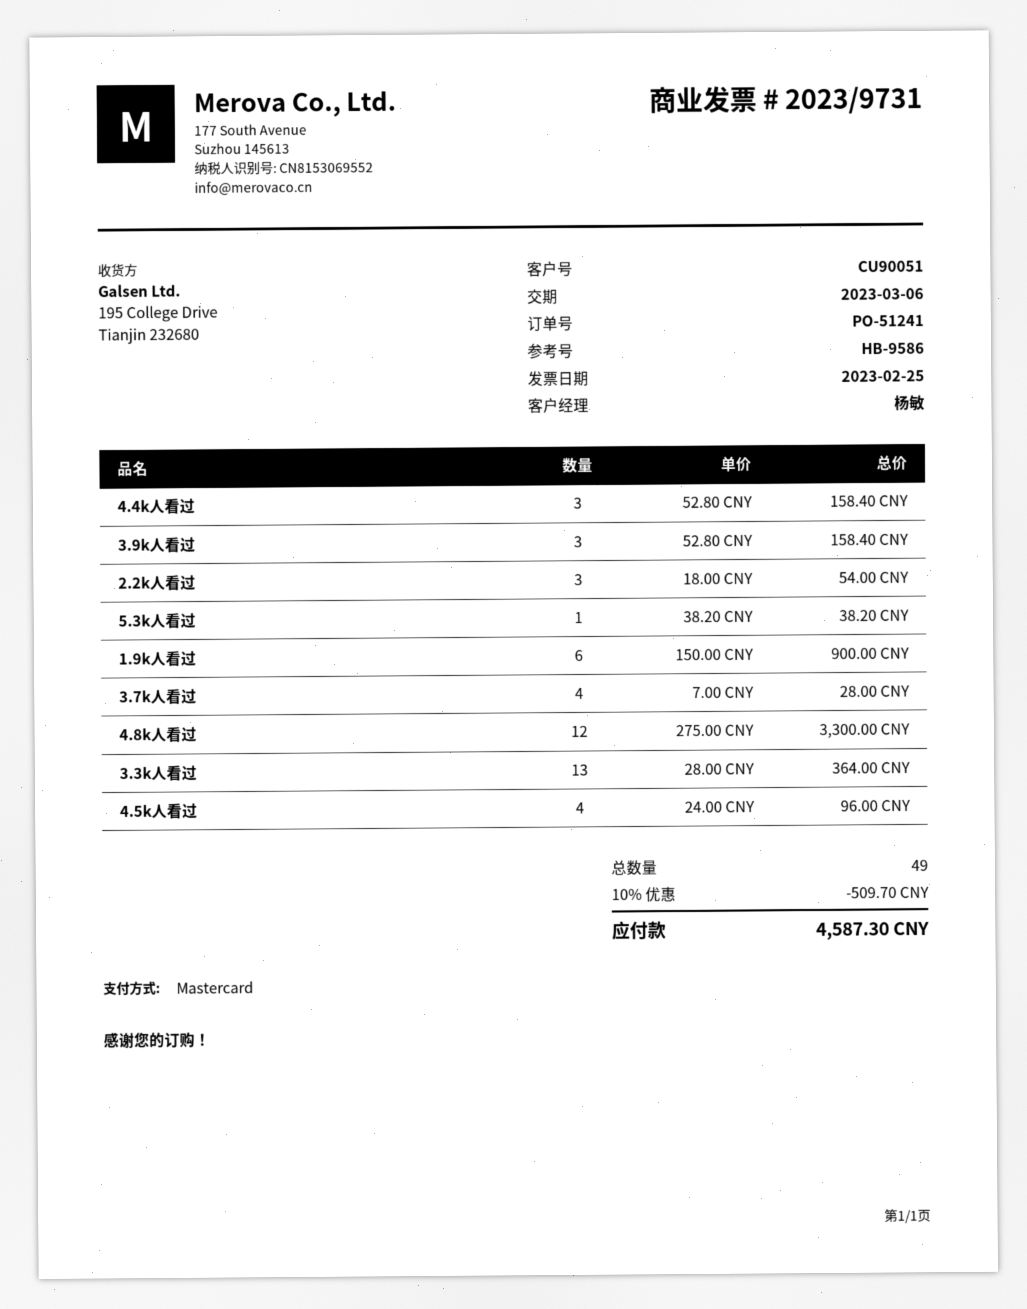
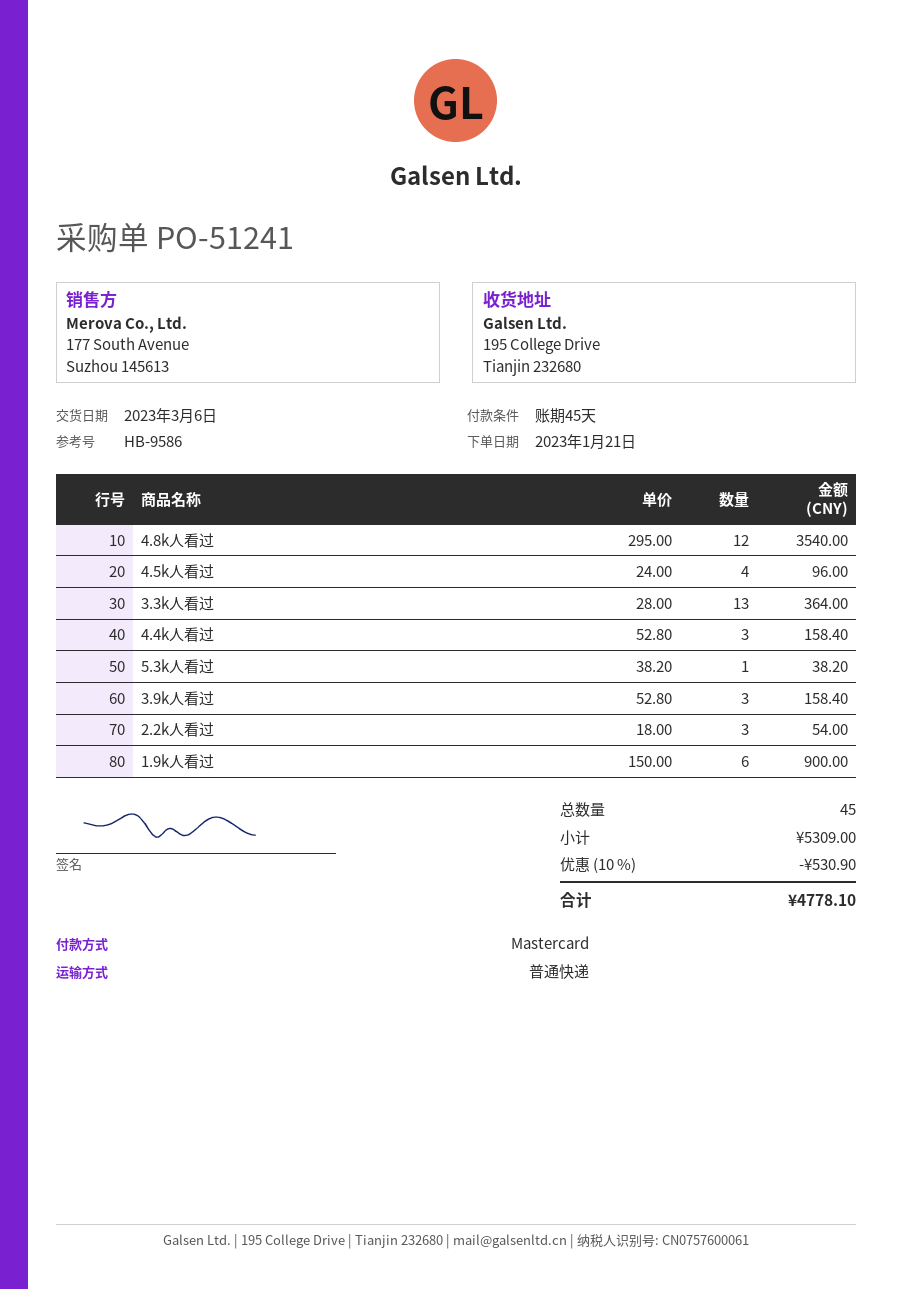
3.7k人看过: 4 x 7.00 = 28.00 -> none
4.8k人看过: 12 x 275.00 = 3300.00 -> 12 x 295.00 = 3540.00
total quantity: 49 -> 45
discount: 10% = 509.70 -> 10% = 530.90
total: 4587.30 -> 4778.10

